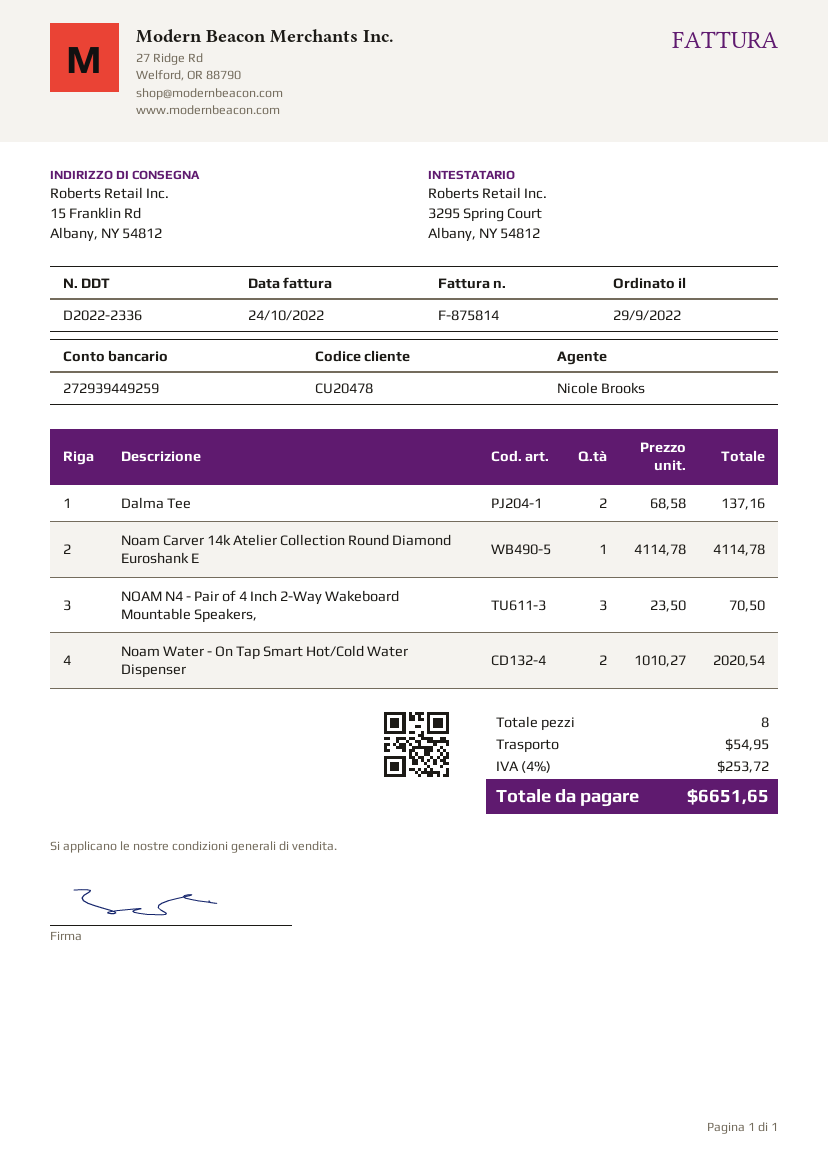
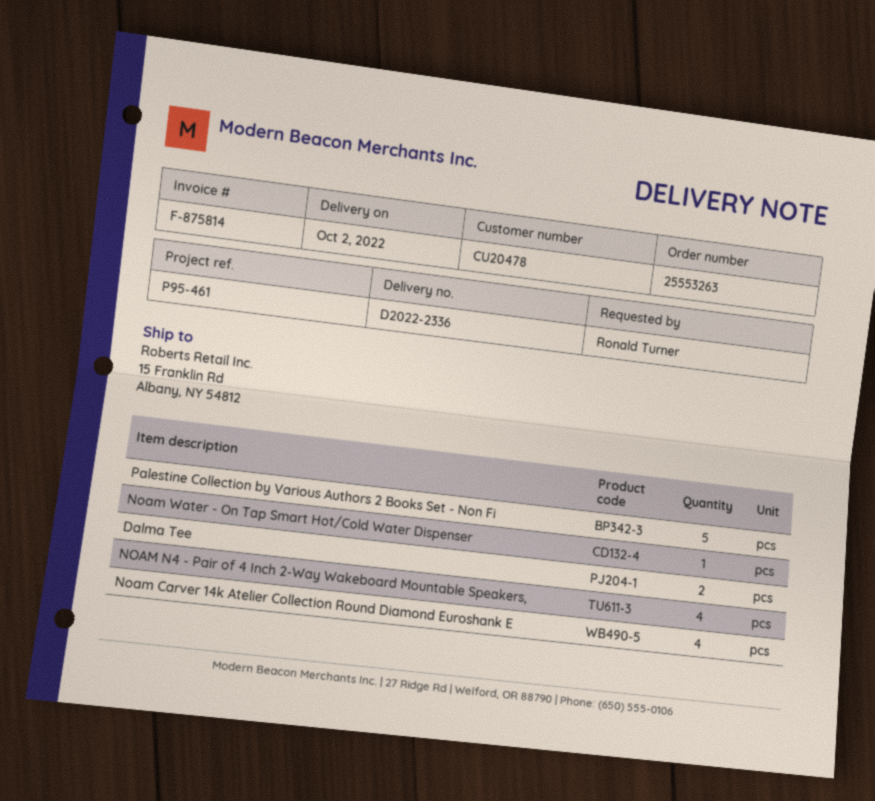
Noam Carver 14k Atelier Collection Round Diamond Euroshank E: 1 -> 4
NOAM N4 - Pair of 4 Inch 2-Way Wakeboard Mountable Speakers,: 3 -> 4
Noam Water - On Tap Smart Hot/Cold Water Dispenser: 2 -> 1
Palestine Collection by Various Authors 2 Books Set - Non Fi: none -> 5

